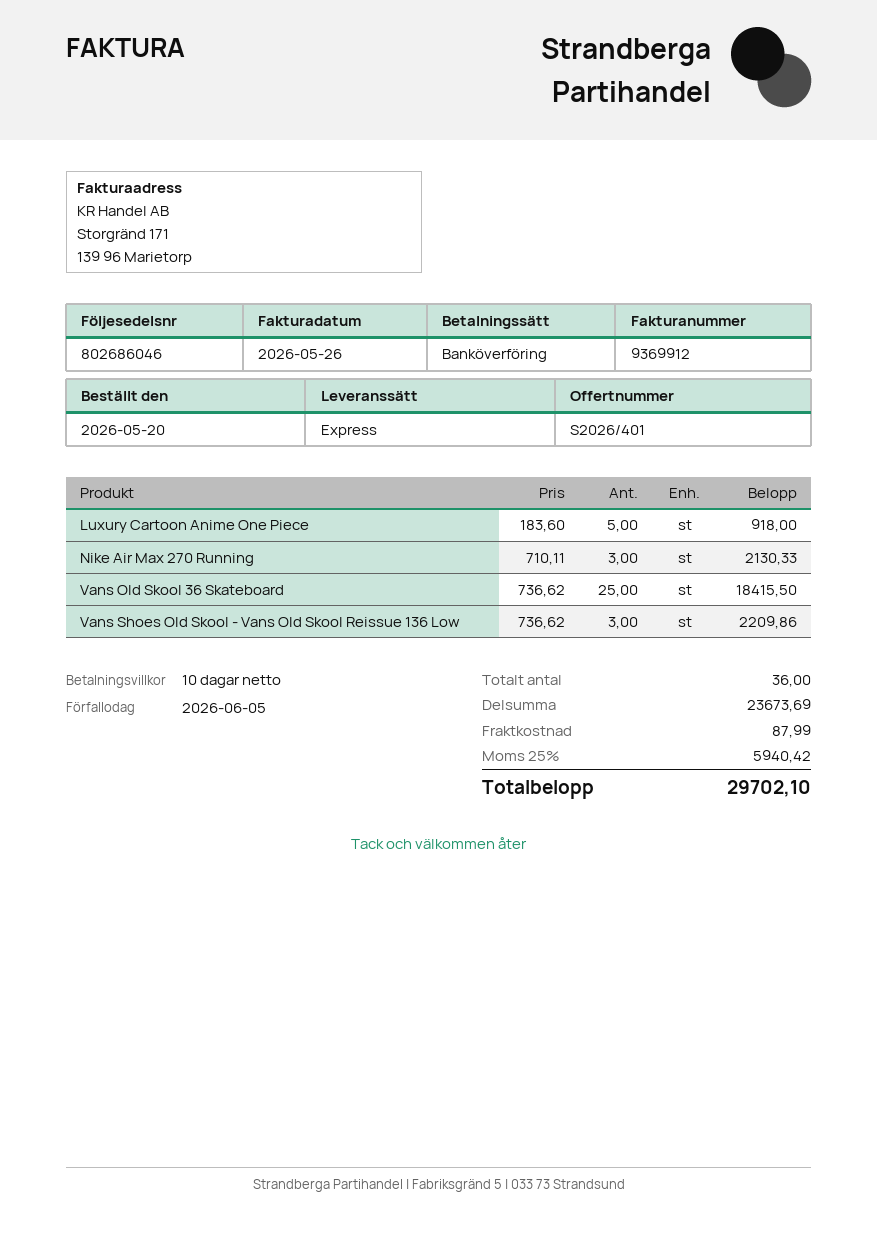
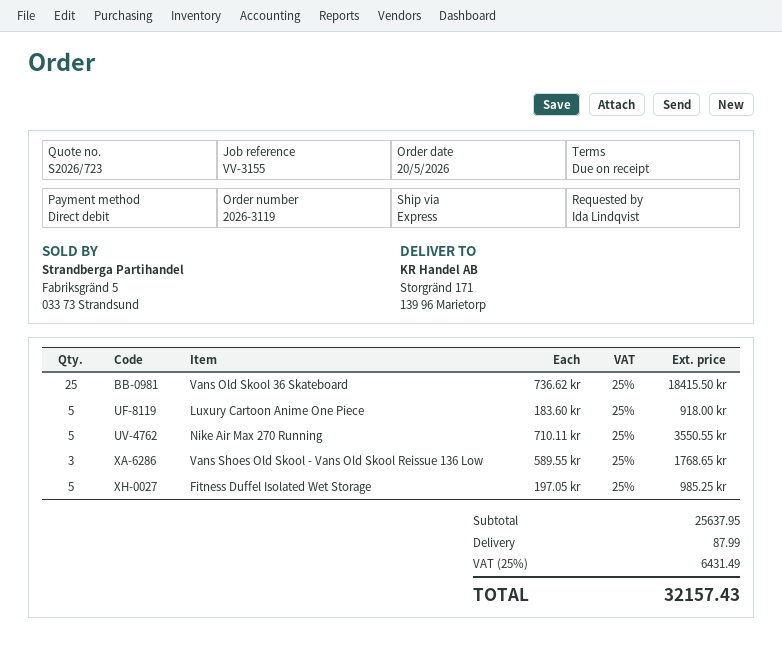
quote number: S2026/401 -> S2026/723
payment terms: 10 days -> on receipt
payment method: bank transfer -> direct debit
Nike Air Max 270 Running: 3 x 710.11 = 2130.33 -> 5 x 710.11 = 3550.55
Vans Shoes Old Skool - Vans Old Skool Reissue 136 Low: 3 x 736.62 = 2209.86 -> 3 x 589.55 = 1768.65
Fitness Duffel Isolated Wet Storage: none -> 5 x 197.05 = 985.25
subtotal: 23673.69 -> 25637.95
tax: 25% = 5940.42 -> 25% = 6431.49
total: 29702.10 -> 32157.43

